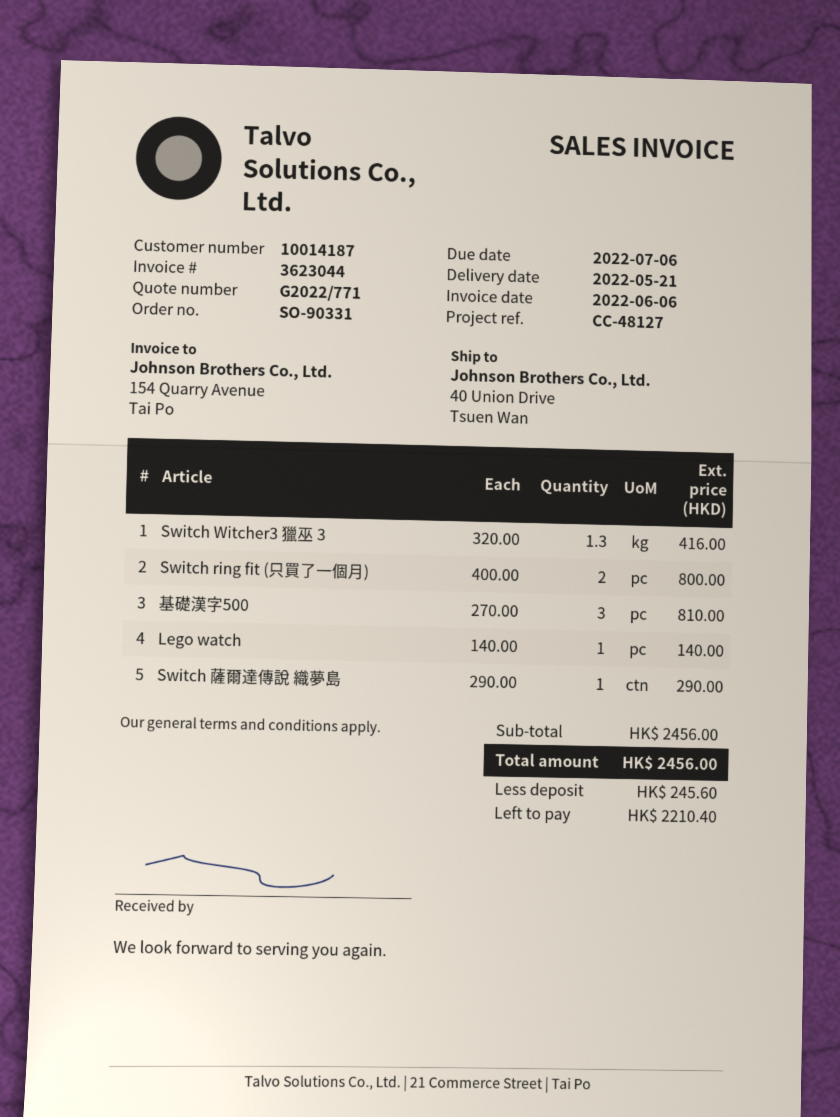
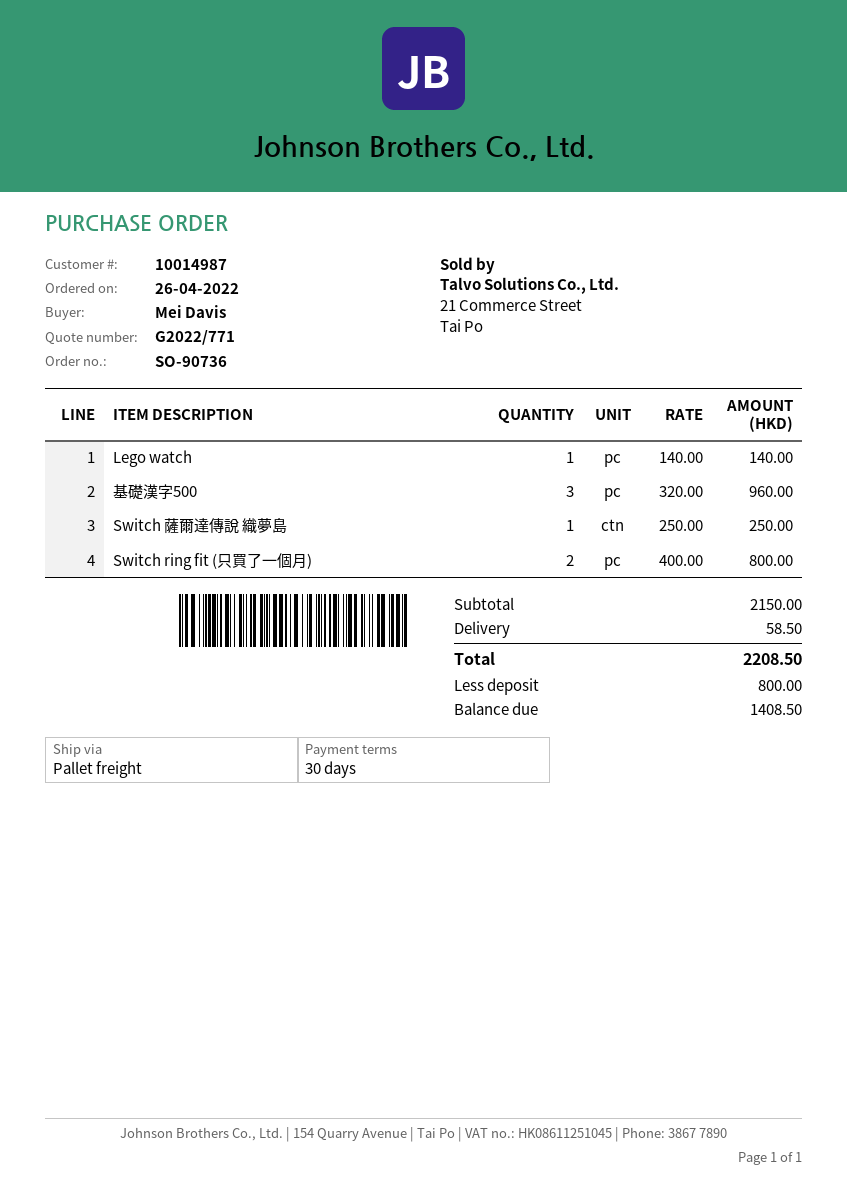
order number: SO-90331 -> SO-90736
customer number: 10014187 -> 10014987
Switch Witcher3 獵巫 3: 1.3 x 320.00 = 416.00 -> none
基礎漢字500: 3 x 270.00 = 810.00 -> 3 x 320.00 = 960.00
Switch 薩爾達傳說 織夢島: 1 x 290.00 = 290.00 -> 1 x 250.00 = 250.00
subtotal: 2456.00 -> 2150.00
shipping: none -> 58.50
total: 2456.00 -> 2208.50
deposit: 245.60 -> 800.00
balance: 2210.40 -> 1408.50

